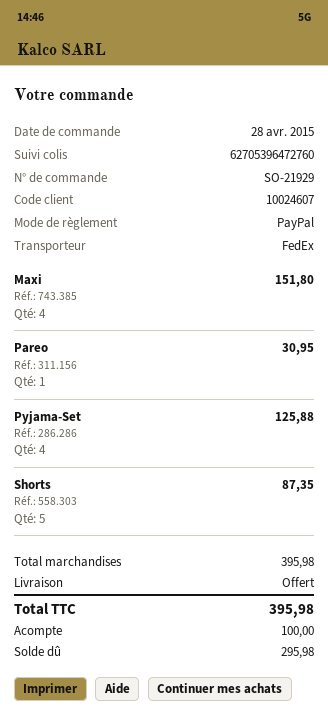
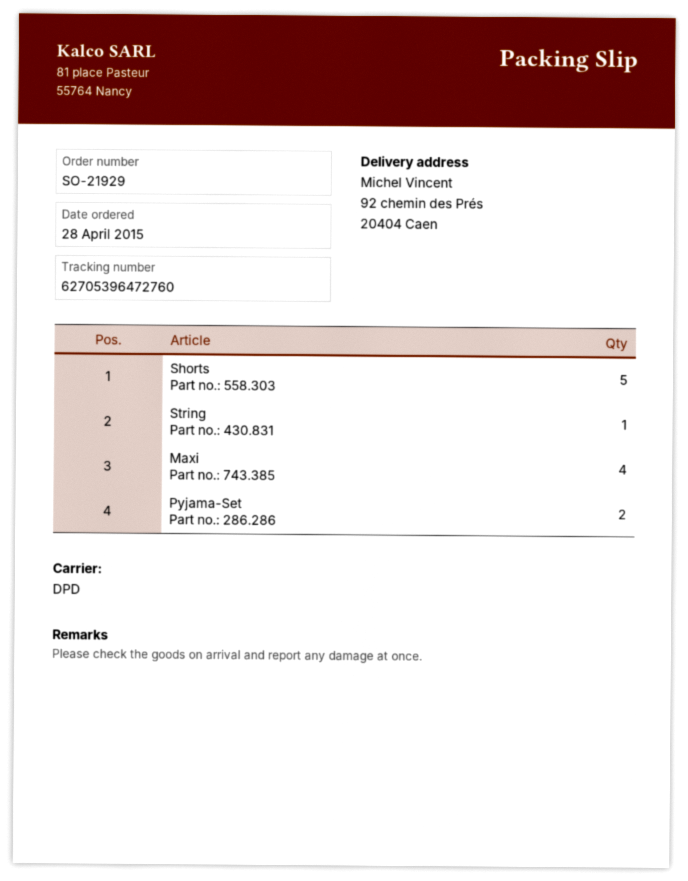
shipping method: FedEx -> DPD
Pareo: 1 -> none
Pyjama-Set: 4 -> 2
String: none -> 1

